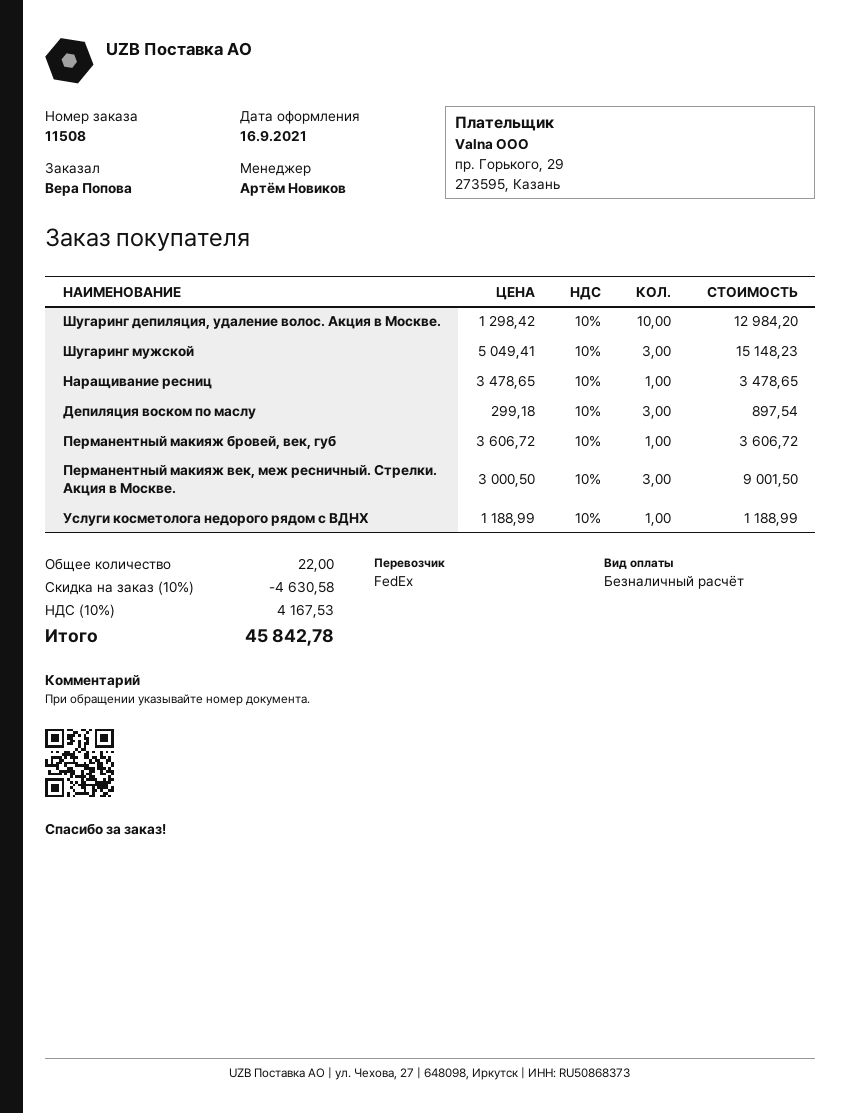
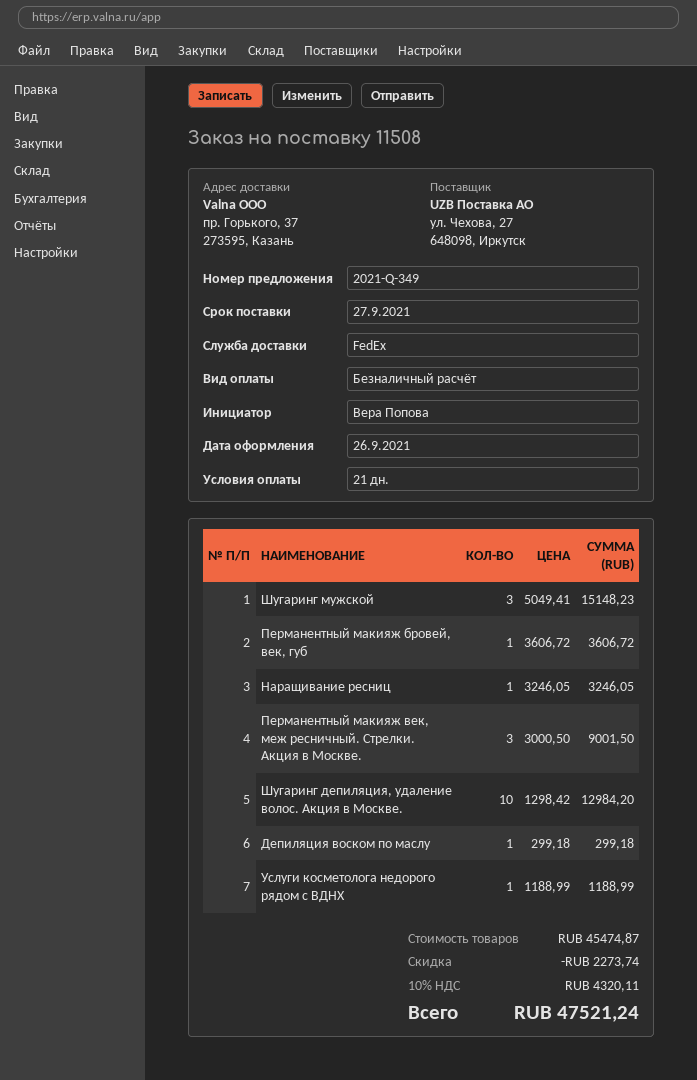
order date: 2021-09-16 -> 2021-09-26
Наращивание ресниц: 1 x 3478.65 = 3478.65 -> 1 x 3246.05 = 3246.05
Депиляция воском по маслу: 3 x 299.18 = 897.54 -> 1 x 299.18 = 299.18
discount: 4630.58 -> 2273.74
tax: 10% = 4167.53 -> 10% = 4320.11
total: 45842.78 -> 47521.24

